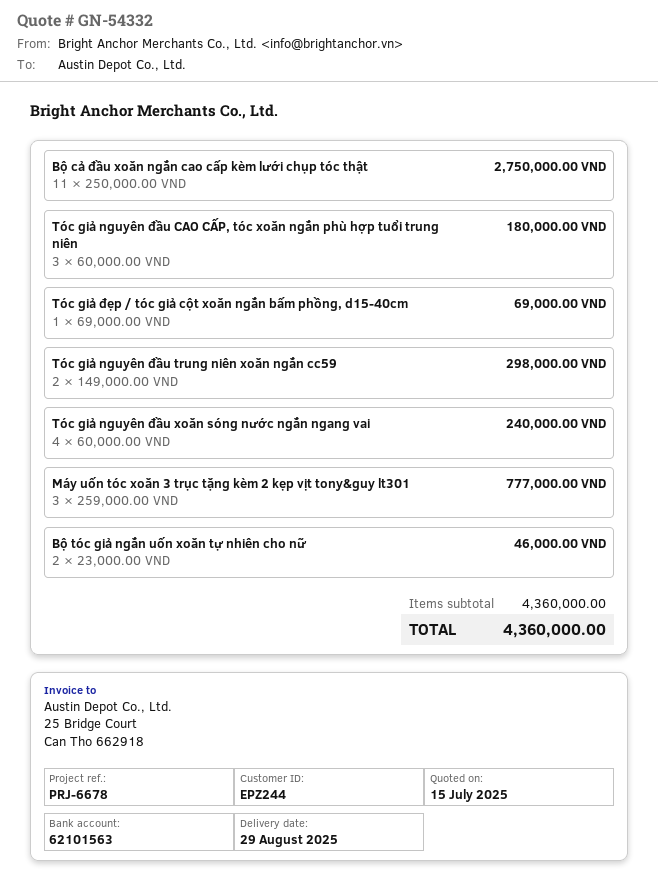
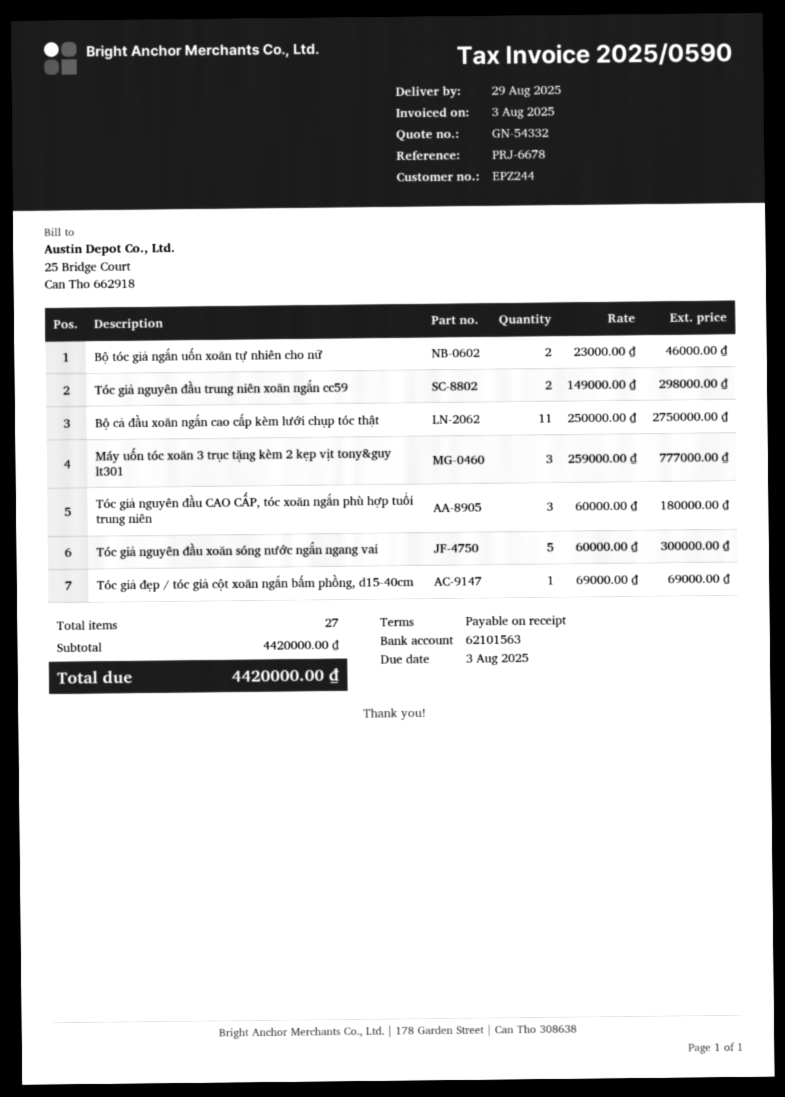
Tóc giả nguyên đầu xoăn sóng nước ngắn ngang vai: 4 x 60000.00 = 240000.00 -> 5 x 60000.00 = 300000.00
subtotal: 4360000.00 -> 4420000.00
total: 4360000.00 -> 4420000.00

